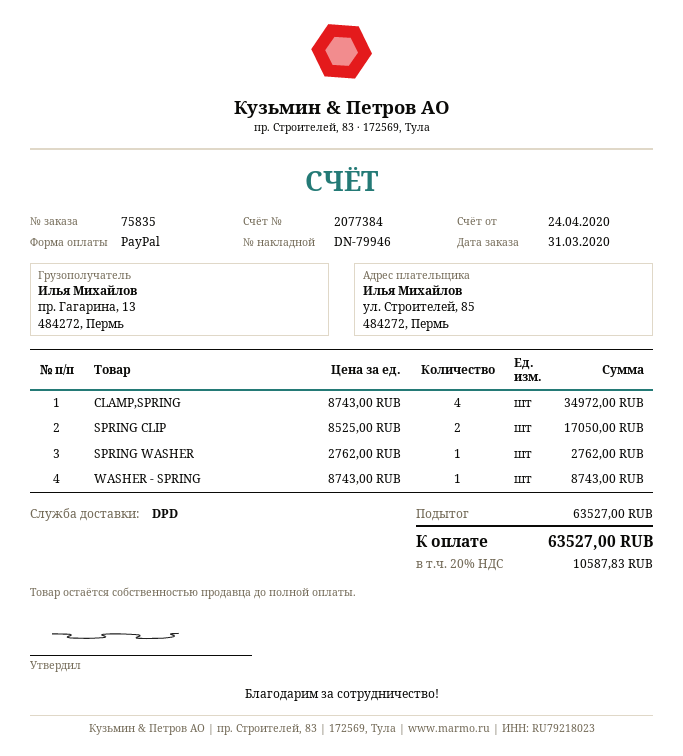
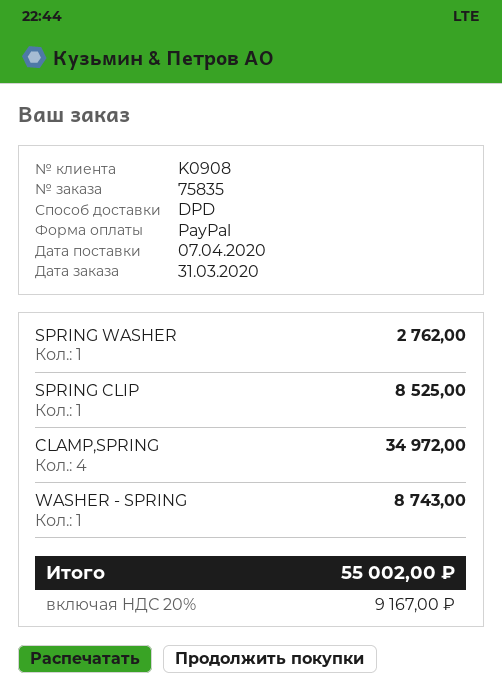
SPRING CLIP: 2 for 17050.00 -> 1 for 8525.00
tax: 20% = 10587.83 -> 20% = 9167.00
total: 63527.00 -> 55002.00

